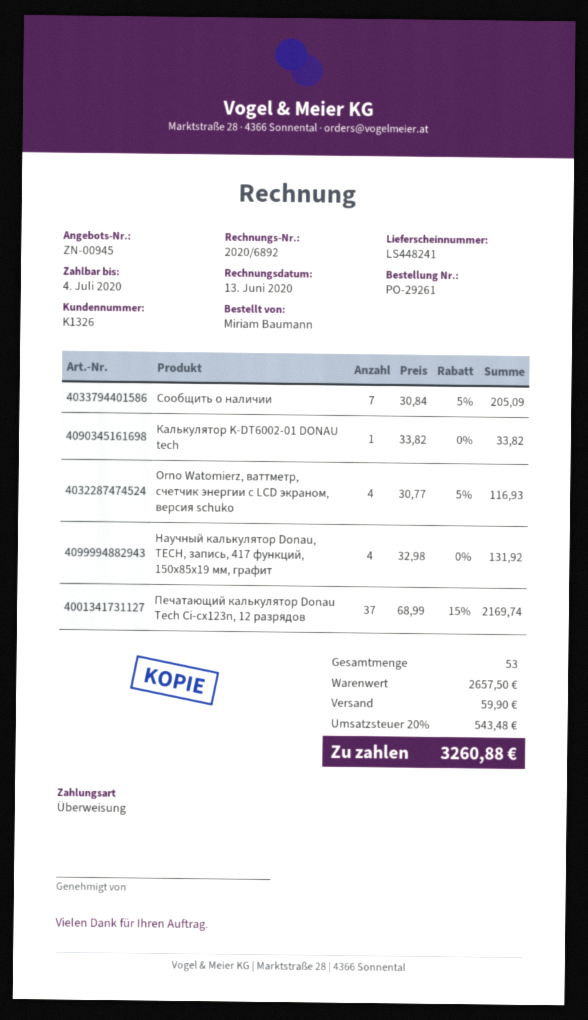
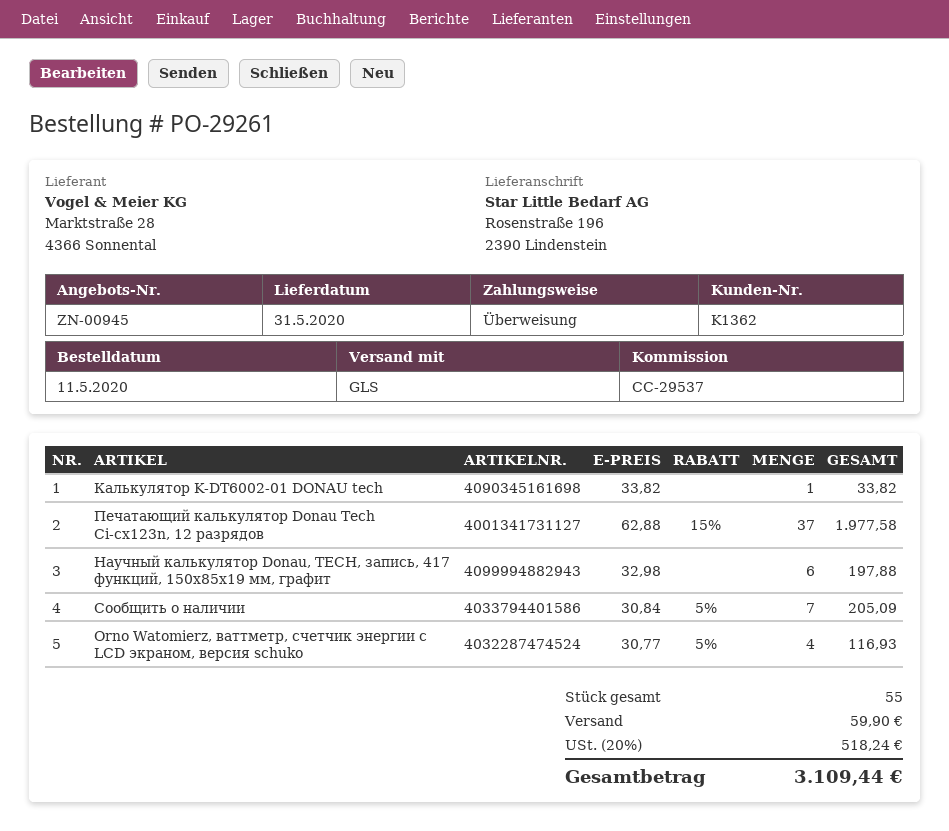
customer number: K1326 -> K1362
Научный калькулятор Donau, TECH, запись, 417 функций, 150x85x19 мм, графит: 4 x 32.98 = 131.92 -> 6 x 32.98 = 197.88
Печатающий калькулятор Donau Tech Ci-cx123n, 12 разрядов: 37 x 68.99 - 15% = 2169.74 -> 37 x 62.88 - 15% = 1977.58
total quantity: 53 -> 55
tax: 20% = 543.48 -> 20% = 518.24
total: 3260.88 -> 3109.44

